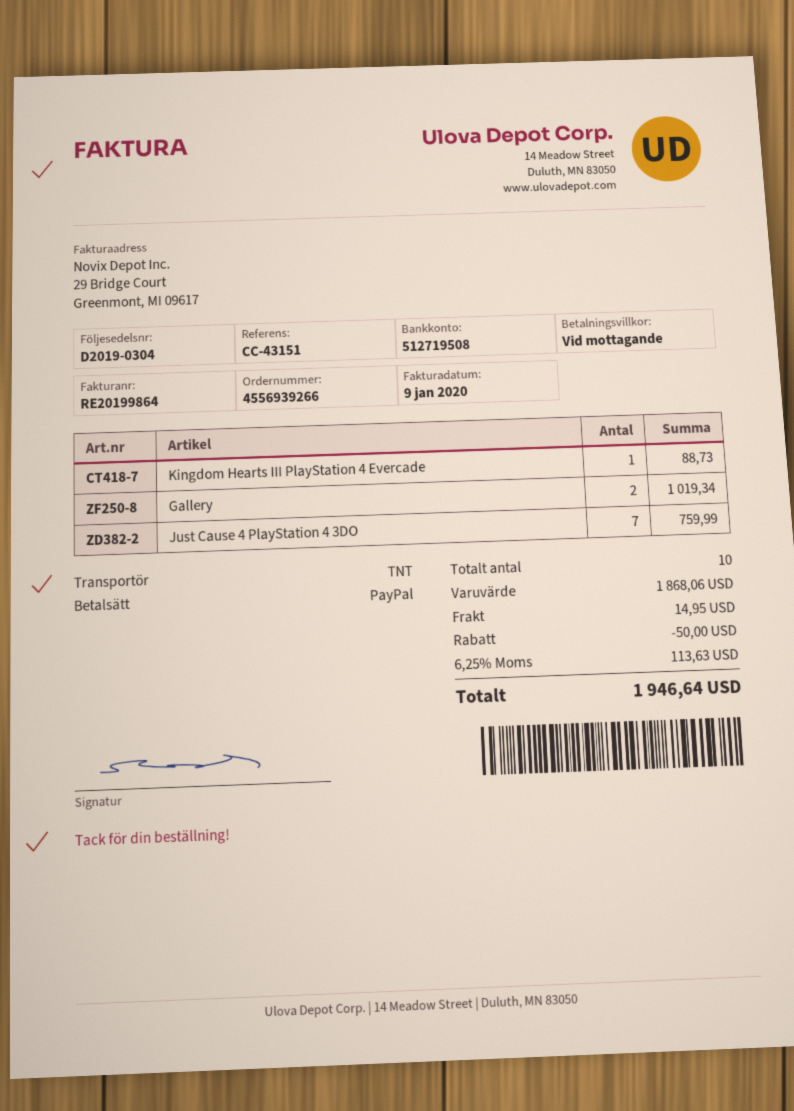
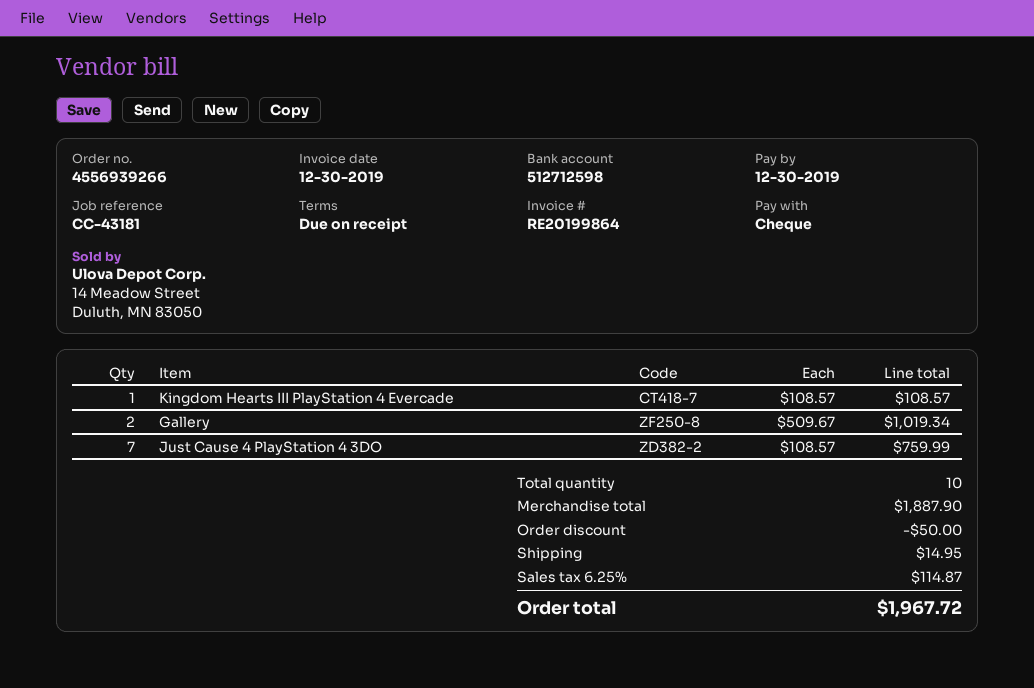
invoice date: 2020-01-09 -> 2019-12-30
reference: CC-43151 -> CC-43181
payment method: PayPal -> cheque
bank account: 512719508 -> 512712598
Kingdom Hearts III PlayStation 4 Evercade: 1 for 88.73 -> 1 for 108.57
subtotal: 1868.06 -> 1887.90
tax: 6.25% = 113.63 -> 6.25% = 114.87
total: 1946.64 -> 1967.72

